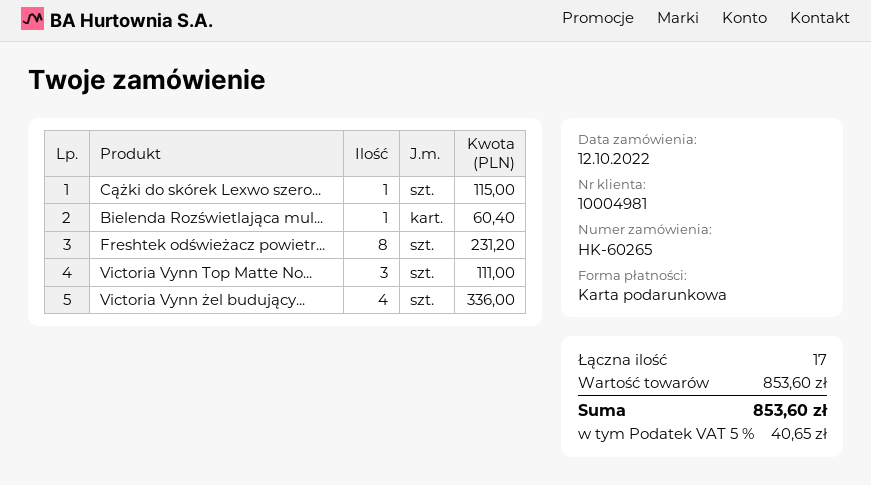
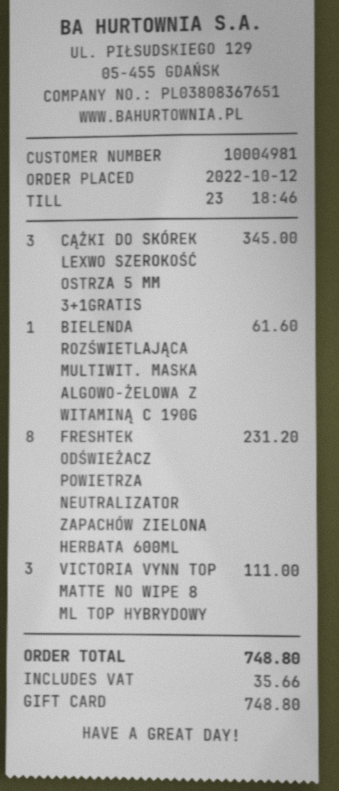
Cążki do skórek Lexwo szero...: 1 for 115.00 -> 3 for 345.00
Bielenda Rozświetlająca mul...: 1 for 60.40 -> 1 for 61.60
Victoria Vynn żel budujący...: 4 for 336.00 -> none
tax: 40.65 -> 35.66
total: 853.60 -> 748.80

